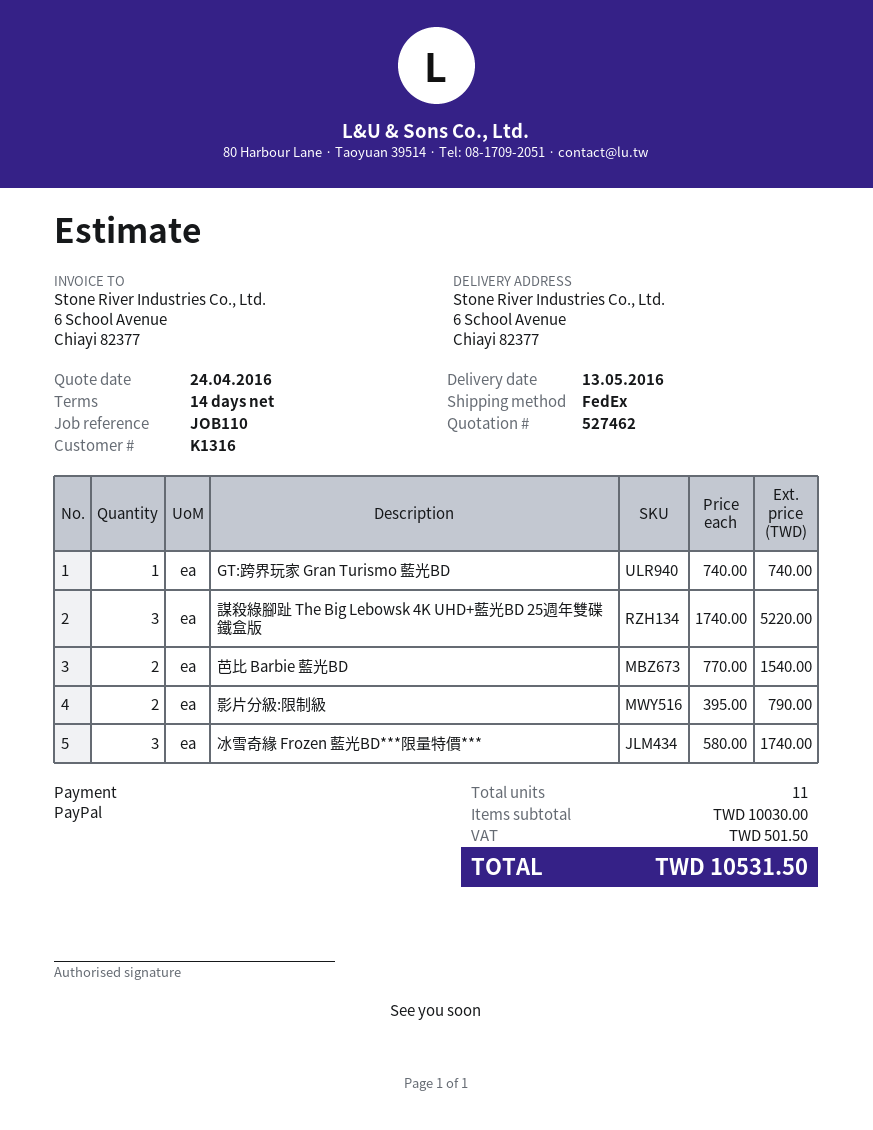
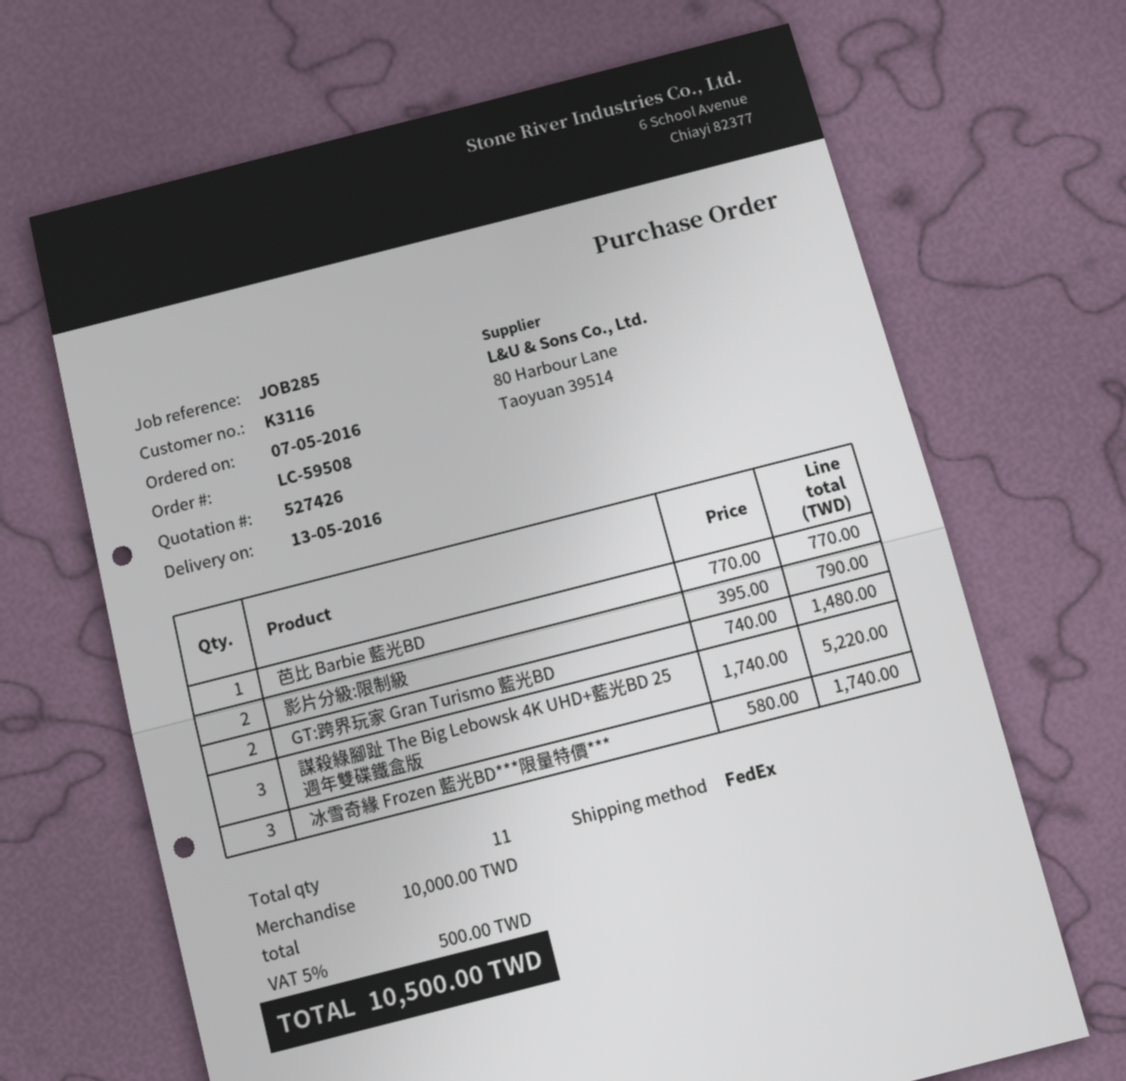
quote number: 527462 -> 527426
customer number: K1316 -> K3116
reference: JOB110 -> JOB285
GT:跨界玩家 Gran Turismo 藍光BD: 1 x 740.00 = 740.00 -> 2 x 740.00 = 1480.00
芭比 Barbie 藍光BD: 2 x 770.00 = 1540.00 -> 1 x 770.00 = 770.00
subtotal: 10030.00 -> 10000.00
tax: 501.50 -> 500.00
total: 10531.50 -> 10500.00

